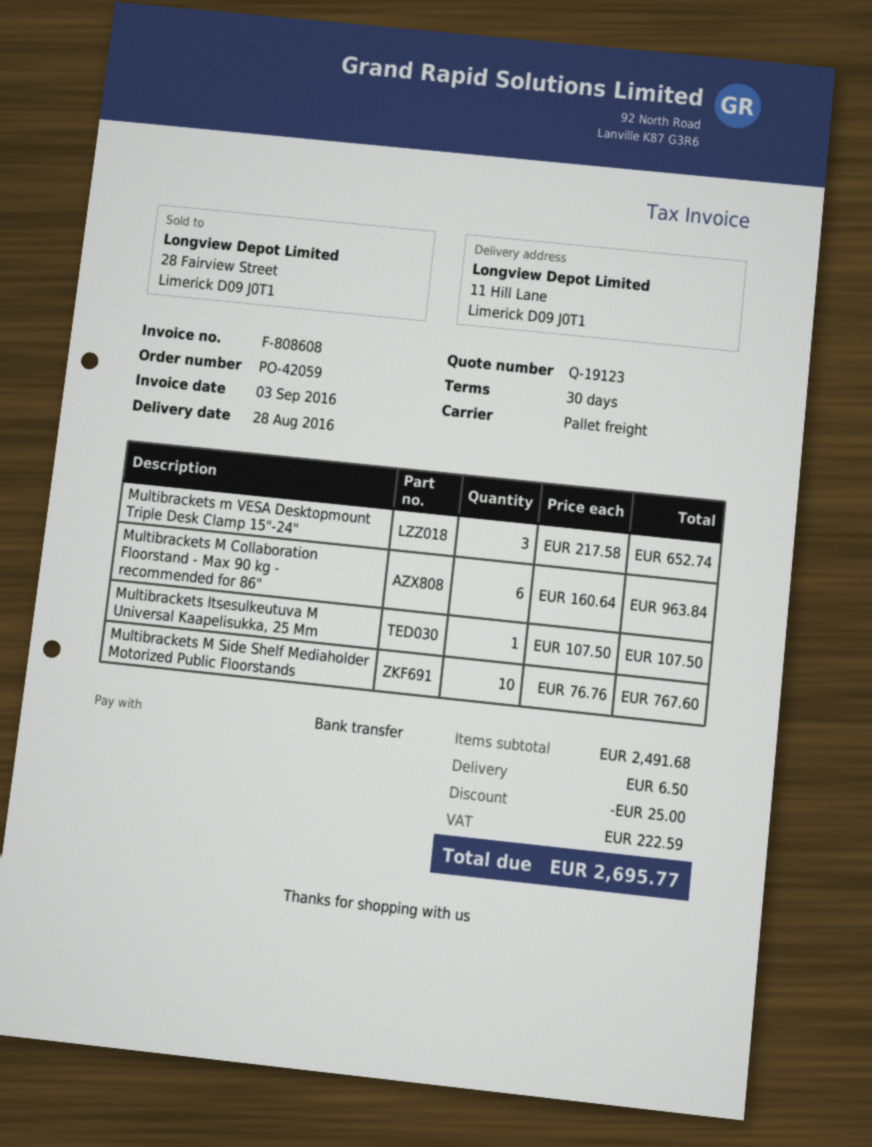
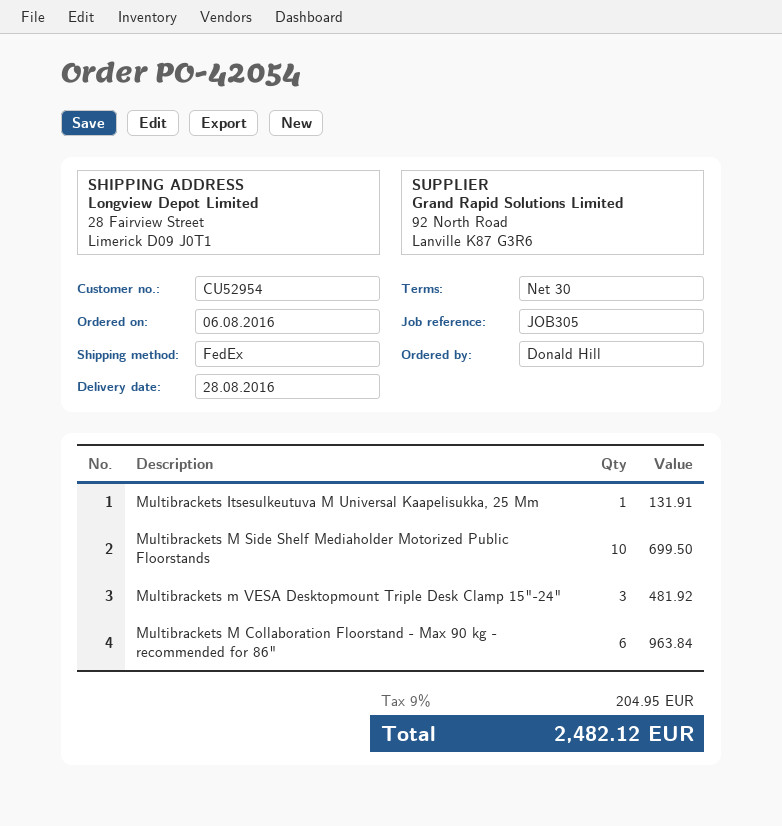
order number: PO-42059 -> PO-42054
shipping method: pallet freight -> FedEx
ship to: 11 Hill Lane, Limerick D09 J0T1 -> 28 Fairview Street, Limerick D09 J0T1
Multibrackets m VESA Desktopmount Triple Desk Clamp 15"-24": 3 for 652.74 -> 3 for 481.92
Multibrackets Itsesulkeutuva M Universal Kaapelisukka, 25 Mm: 1 for 107.50 -> 1 for 131.91
Multibrackets M Side Shelf Mediaholder Motorized Public Floorstands: 10 for 767.60 -> 10 for 699.50
discount: 25.00 -> none
shipping: 6.50 -> none
tax: 222.59 -> 204.95
total: 2695.77 -> 2482.12

